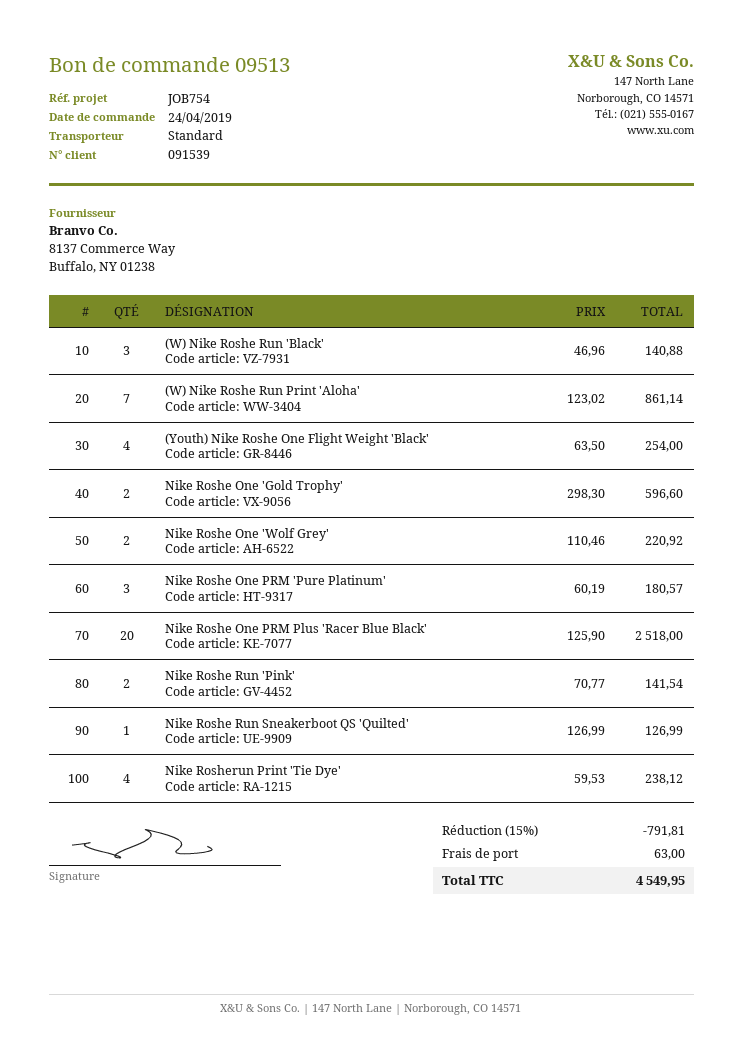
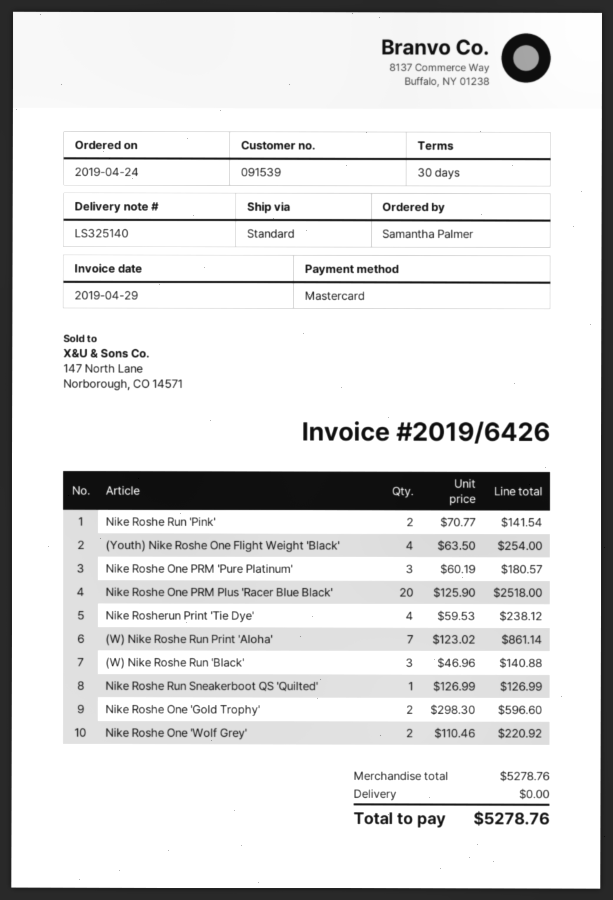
discount: 15% = 791.81 -> none
shipping: 63.00 -> 0.00
total: 4549.95 -> 5278.76

